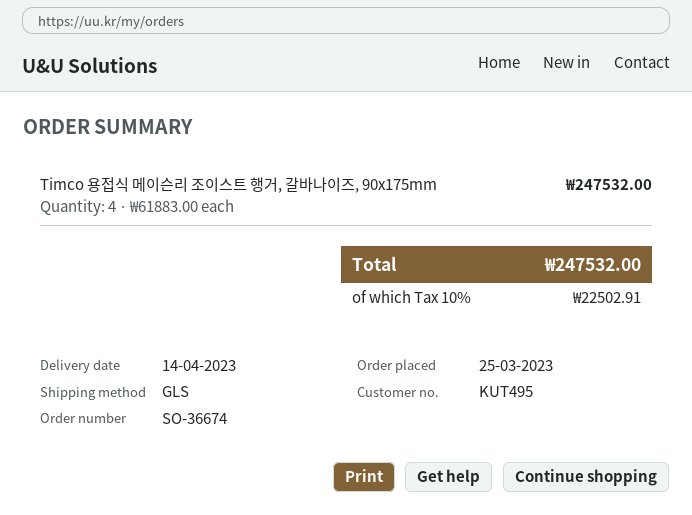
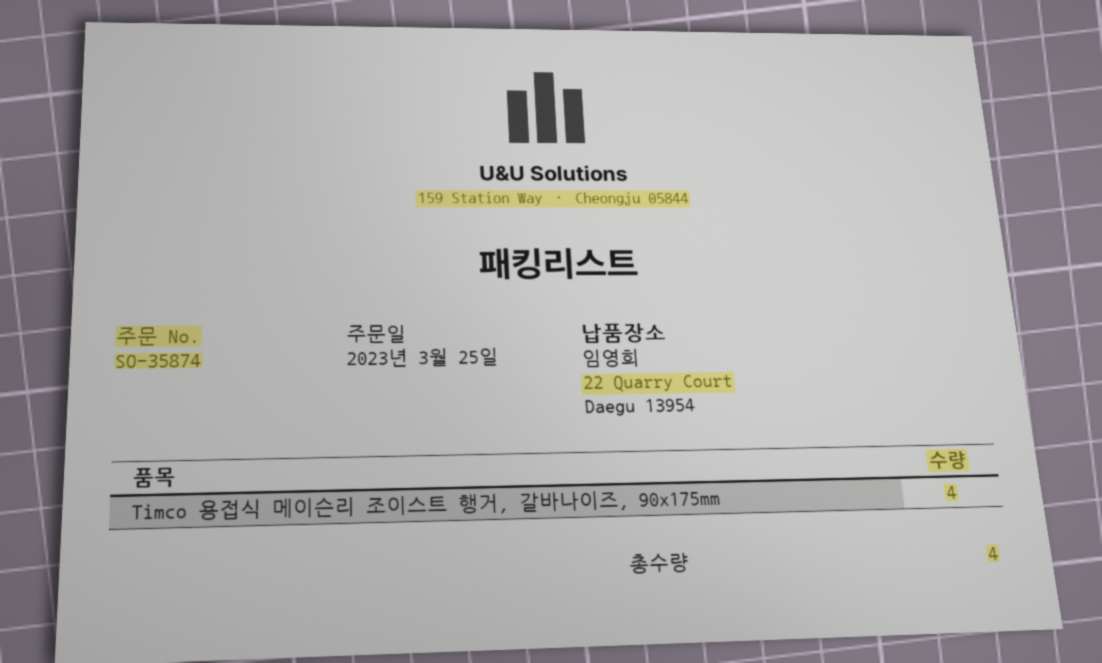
order number: SO-36674 -> SO-35874

